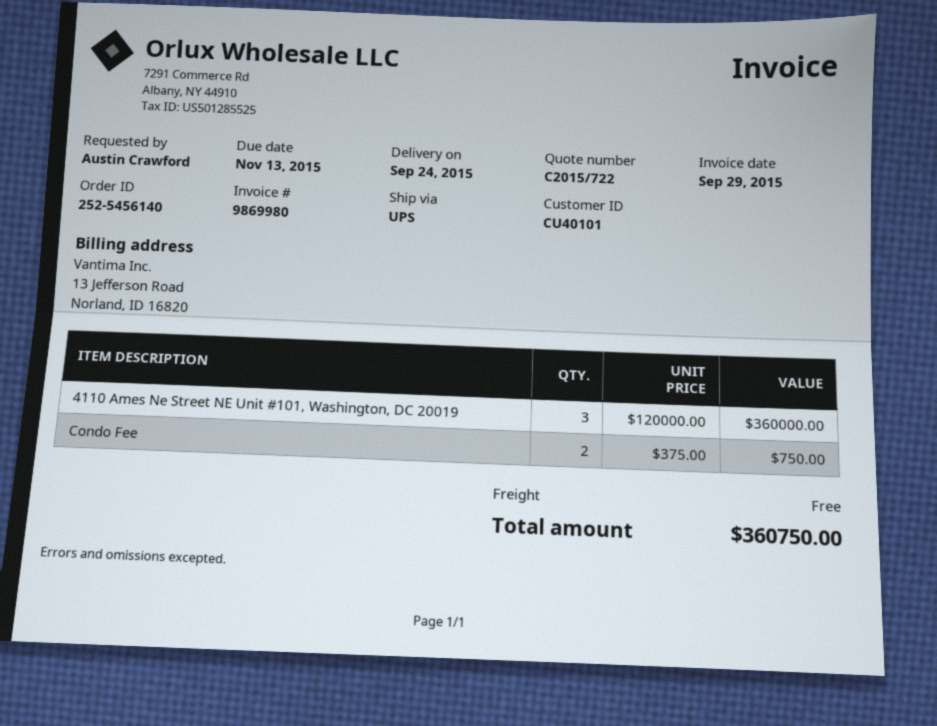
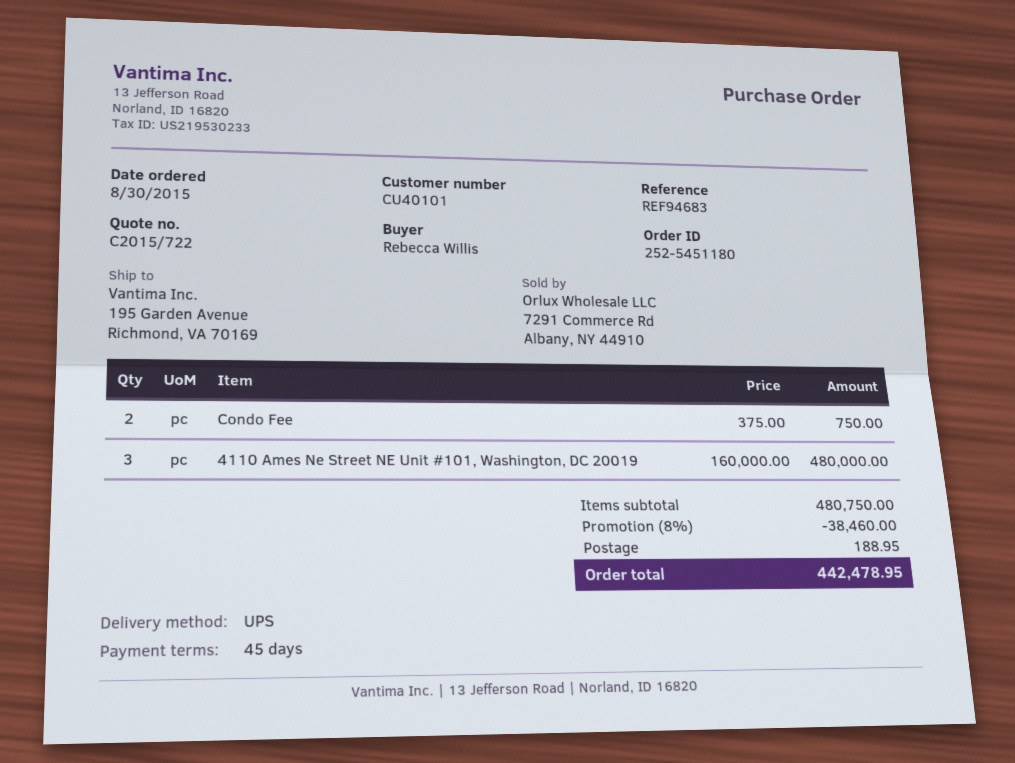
order number: 252-5456140 -> 252-5451180
ordered by: Austin Crawford -> Rebecca Willis
4110 Ames Ne Street NE Unit #101, Washington, DC 20019: 3 x 120000.00 = 360000.00 -> 3 x 160000.00 = 480000.00
discount: none -> 8% = 38460.00
shipping: 0.00 -> 188.95
total: 360750.00 -> 442478.95

